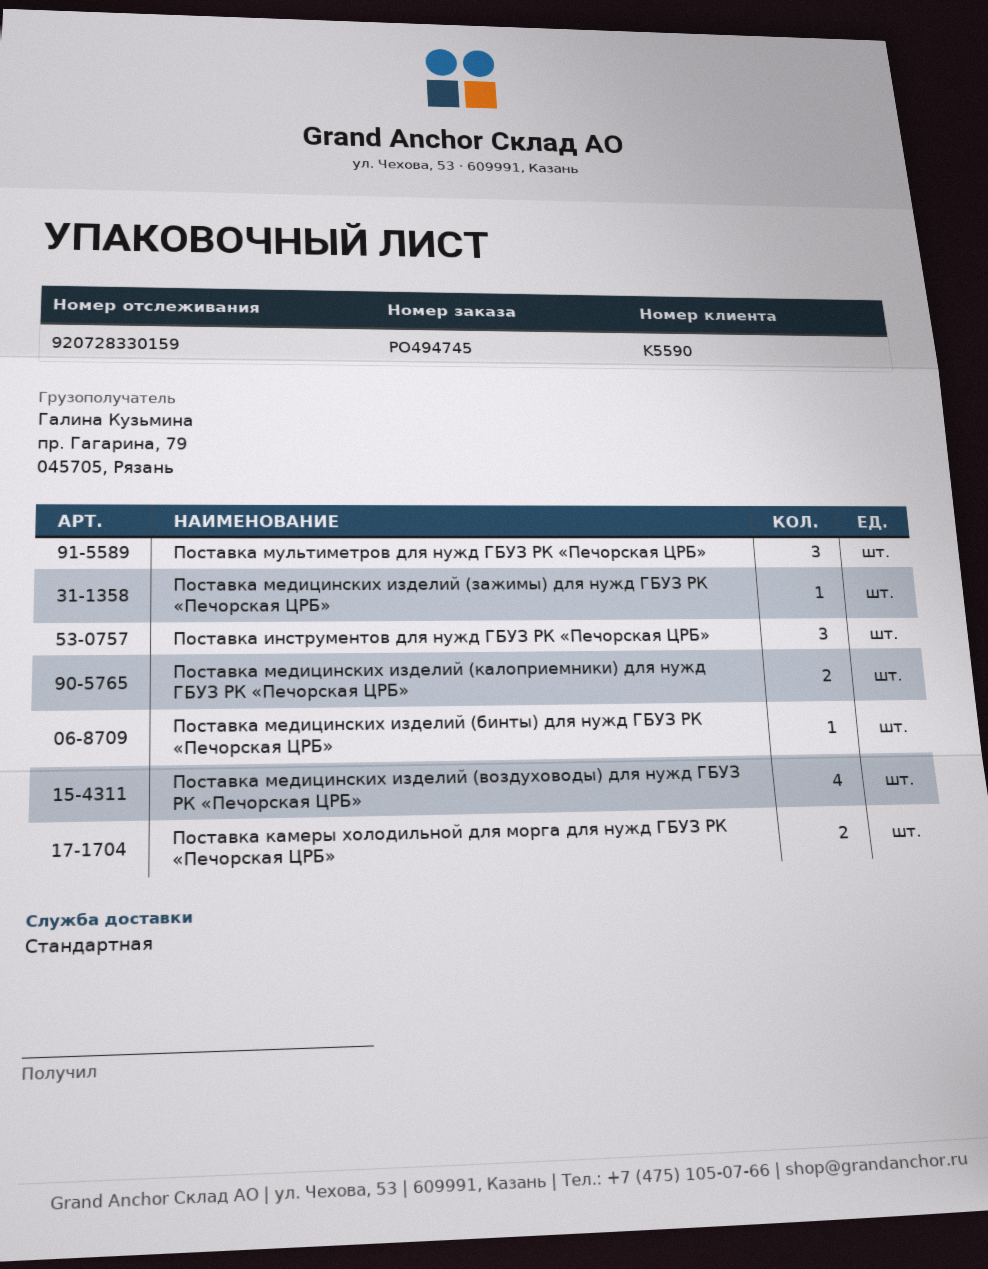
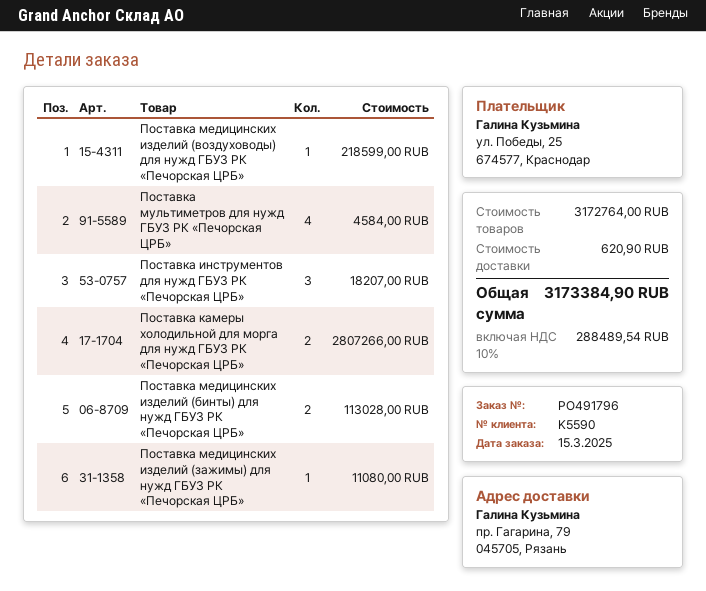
order number: PO494745 -> PO491796
Поставка мультиметров для нужд ГБУЗ РК «Печорская ЦРБ»: 3 -> 4
Поставка медицинских изделий (калоприемники) для нужд ГБУЗ РК «Печорская ЦРБ»: 2 -> none
Поставка медицинских изделий (бинты) для нужд ГБУЗ РК «Печорская ЦРБ»: 1 -> 2
Поставка медицинских изделий (воздуховоды) для нужд ГБУЗ РК «Печорская ЦРБ»: 4 -> 1

